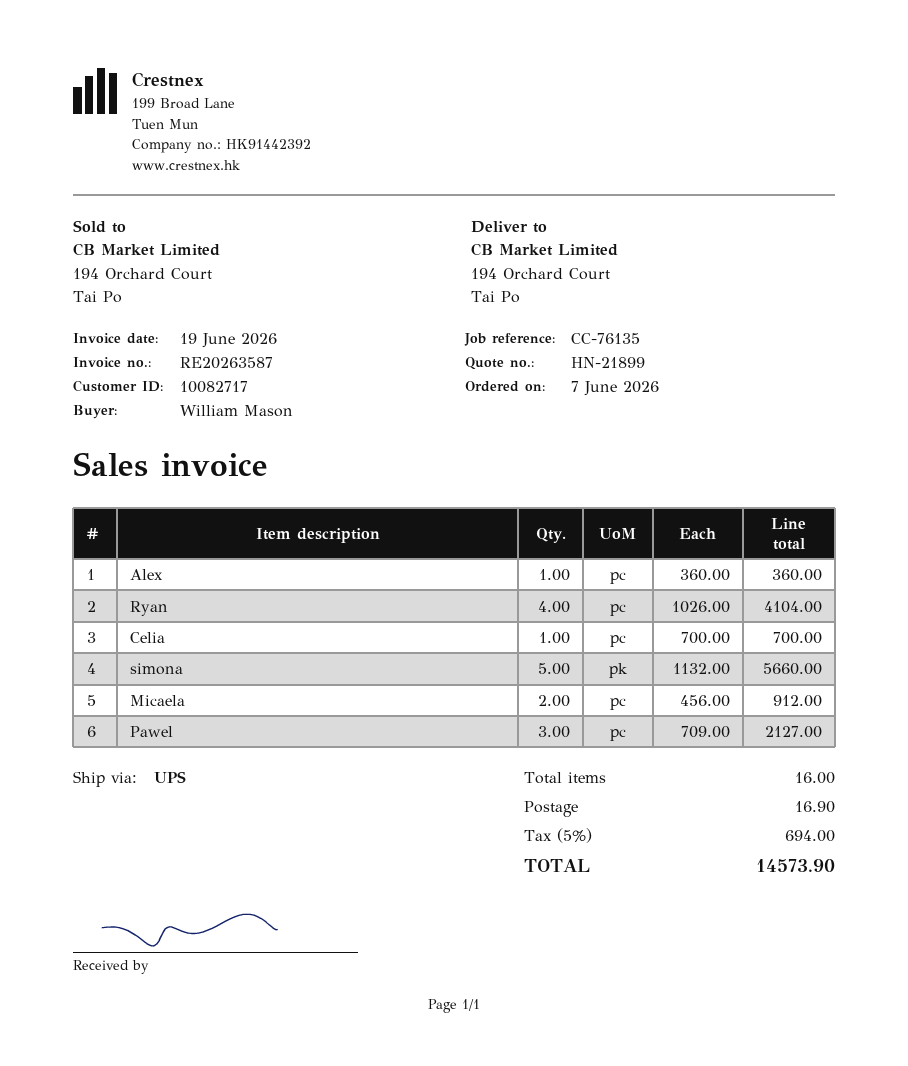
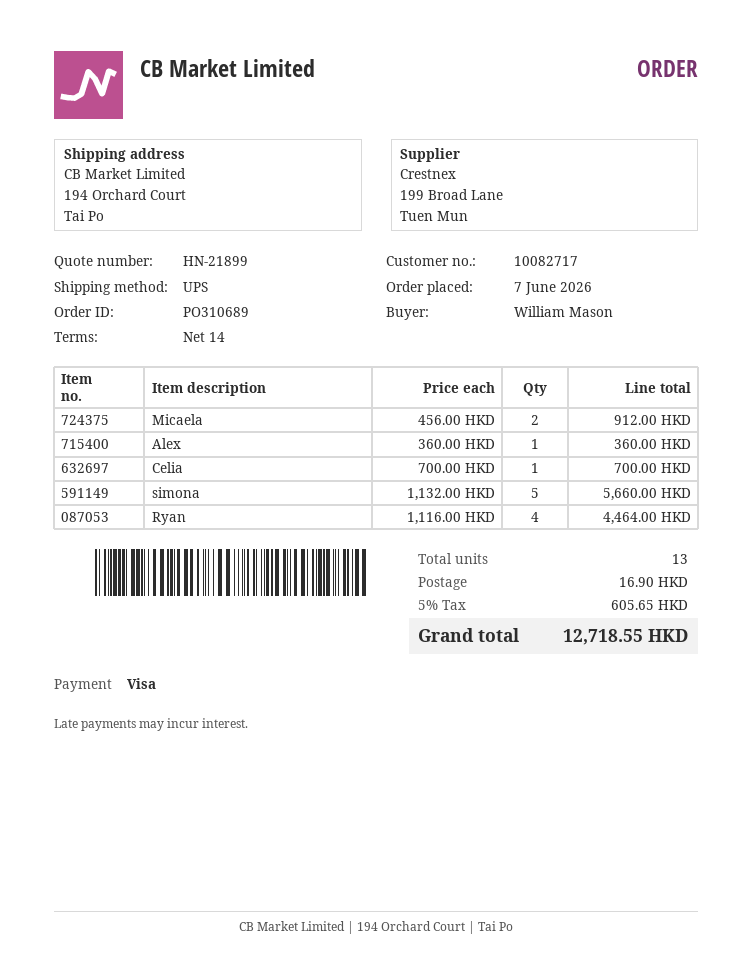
Ryan: 4 x 1026.00 = 4104.00 -> 4 x 1116.00 = 4464.00
Pawel: 3 x 709.00 = 2127.00 -> none
total quantity: 16 -> 13
tax: 5% = 694.00 -> 5% = 605.65
total: 14573.90 -> 12718.55

